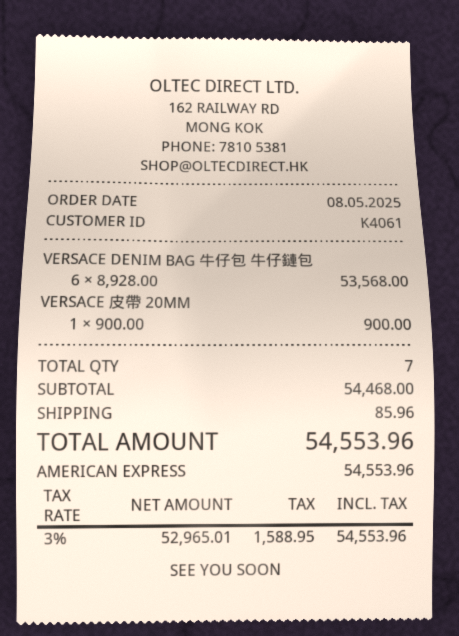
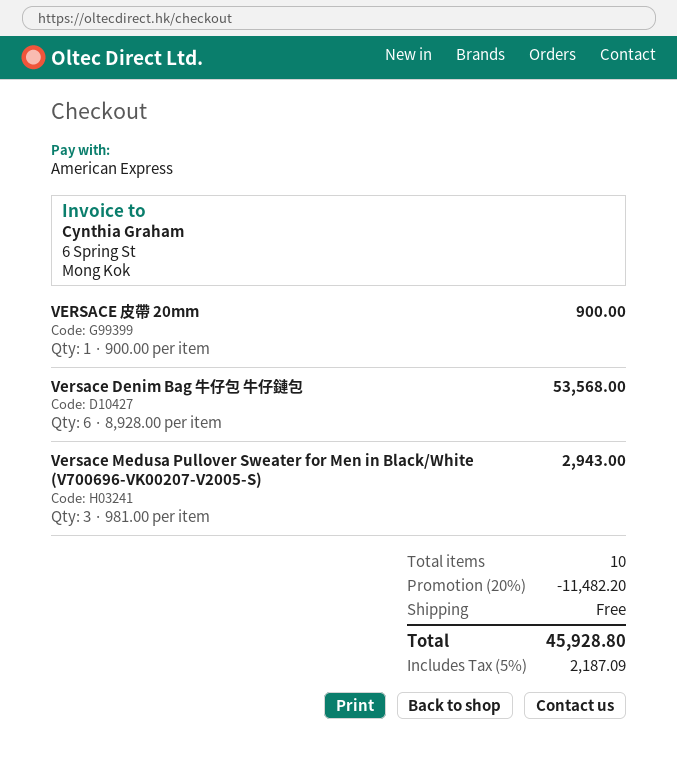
Versace Medusa Pullover Sweater for Men in Black/White (V700696-VK00207-V2005-S): none -> 3 x 981.00 = 2943.00
total quantity: 7 -> 10
discount: none -> 20% = 11482.20
shipping: 85.96 -> 0.00
tax: 3% = 1588.95 -> 5% = 2187.09
total: 54553.96 -> 45928.80

